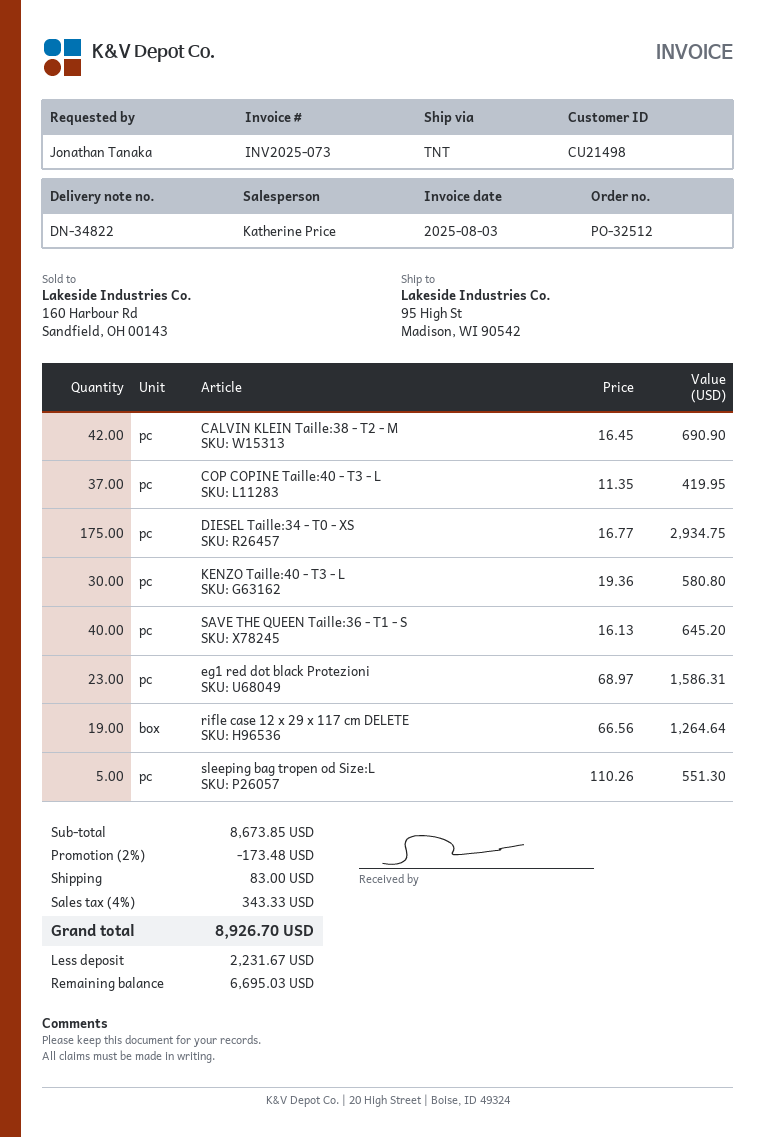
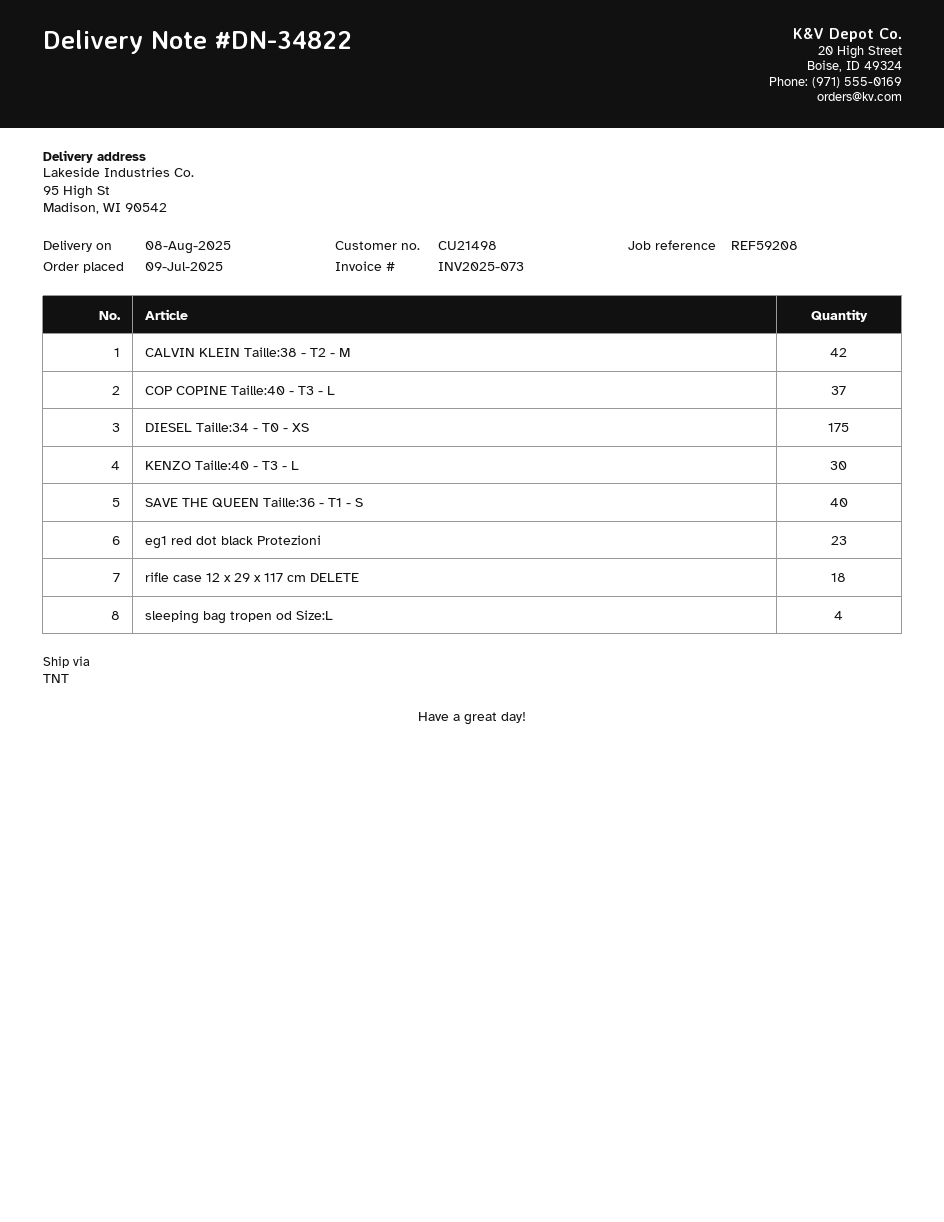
rifle case 12 x 29 x 117 cm DELETE: 19 -> 18
sleeping bag tropen od Size:L: 5 -> 4

